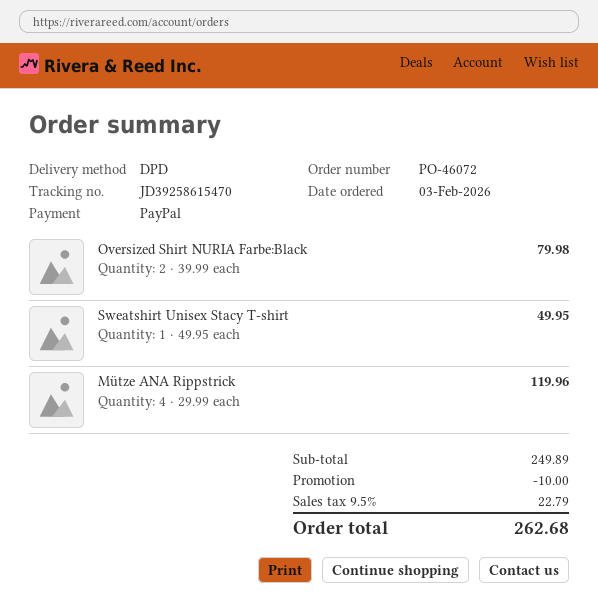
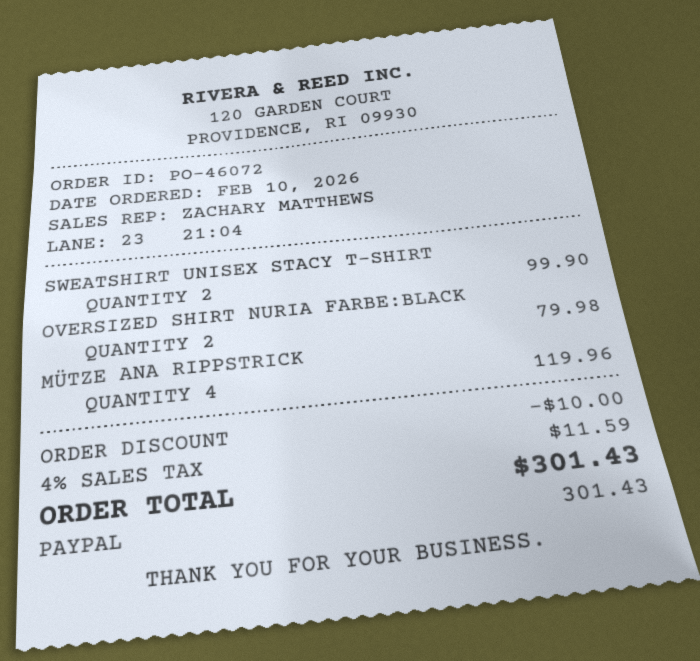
order date: 2026-02-03 -> 2026-02-10
Sweatshirt Unisex Stacy T-shirt: 1 for 49.95 -> 2 for 99.90
tax: 9.5% = 22.79 -> 4% = 11.59
total: 262.68 -> 301.43

